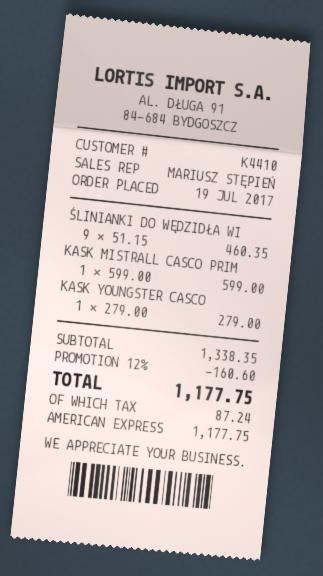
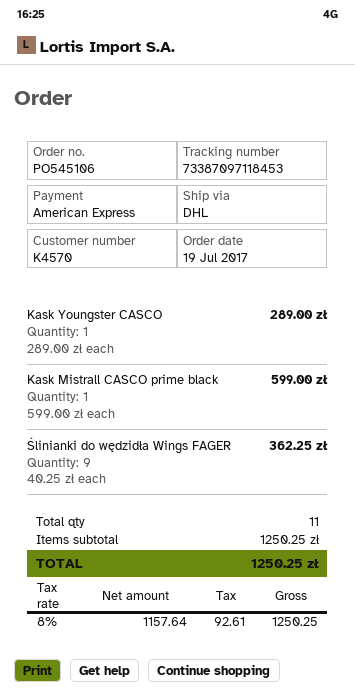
customer number: K4410 -> K4570
ŚLINIANKI DO WĘDZIDŁA WI: 9 x 51.15 = 460.35 -> 9 x 40.25 = 362.25
KASK YOUNGSTER CASCO: 1 x 279.00 = 279.00 -> 1 x 289.00 = 289.00
subtotal: 1338.35 -> 1250.25
discount: 12% = 160.60 -> none
tax: 87.24 -> 92.61
total: 1177.75 -> 1250.25

